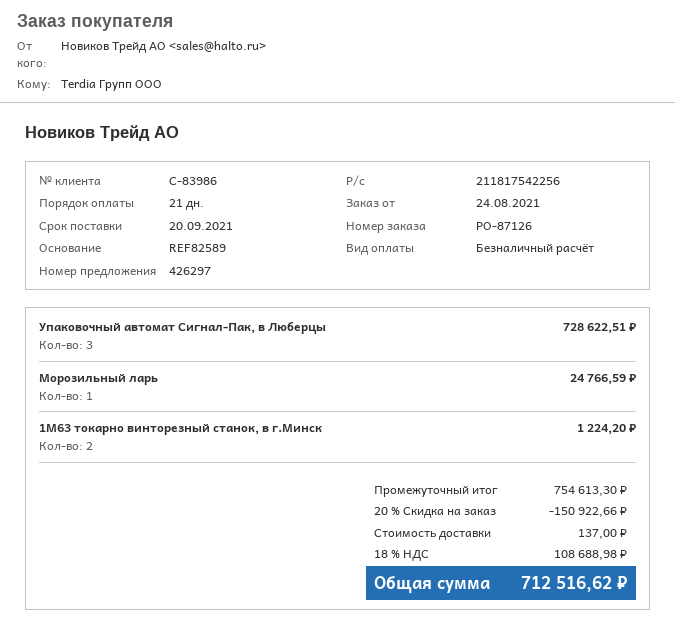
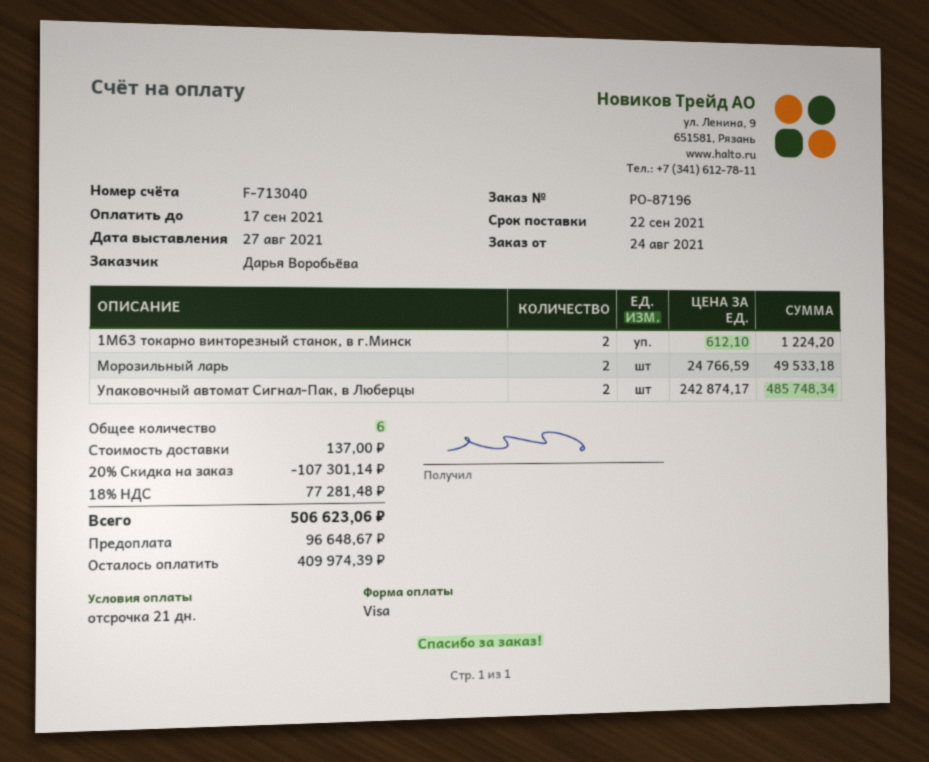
order number: PO-87126 -> PO-87196
delivery date: 2021-09-20 -> 2021-09-22
payment method: bank transfer -> Visa
Упаковочный автомат Сигнал-Пак, в Люберцы: 3 for 728622.51 -> 2 for 485748.34
Морозильный ларь: 1 for 24766.59 -> 2 for 49533.18
discount: 20% = 150922.66 -> 20% = 107301.14
tax: 18% = 108688.98 -> 18% = 77281.48
total: 712516.62 -> 506623.06

